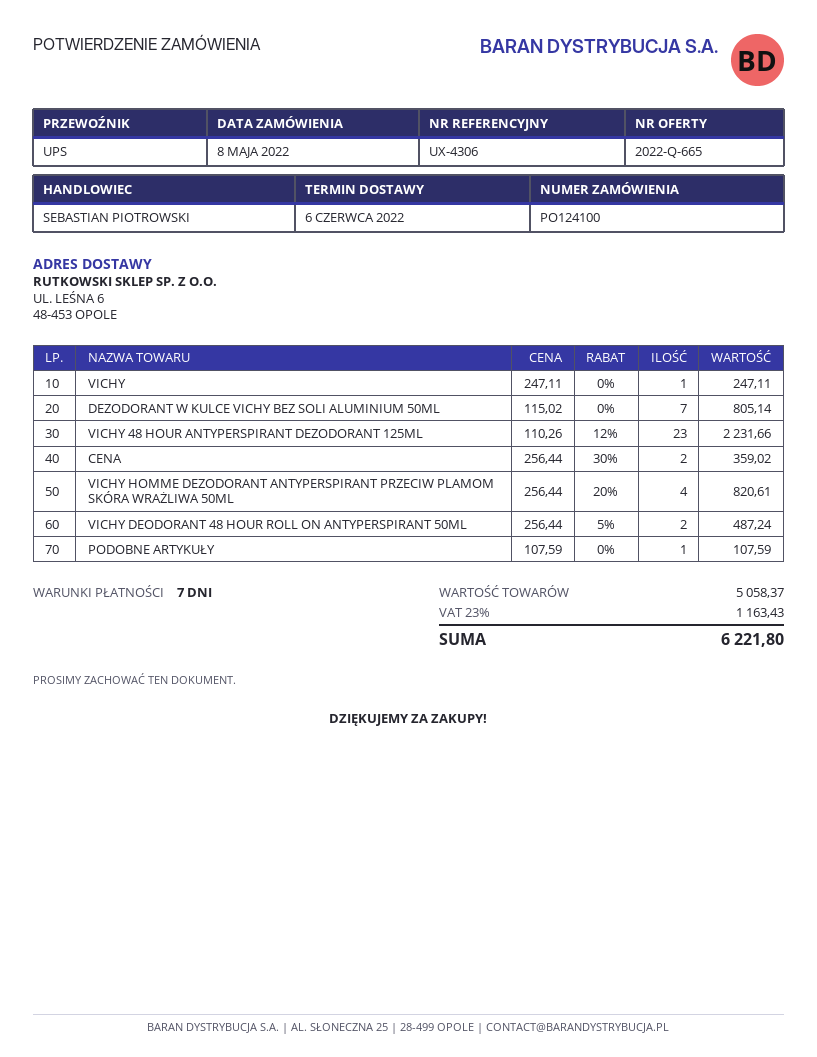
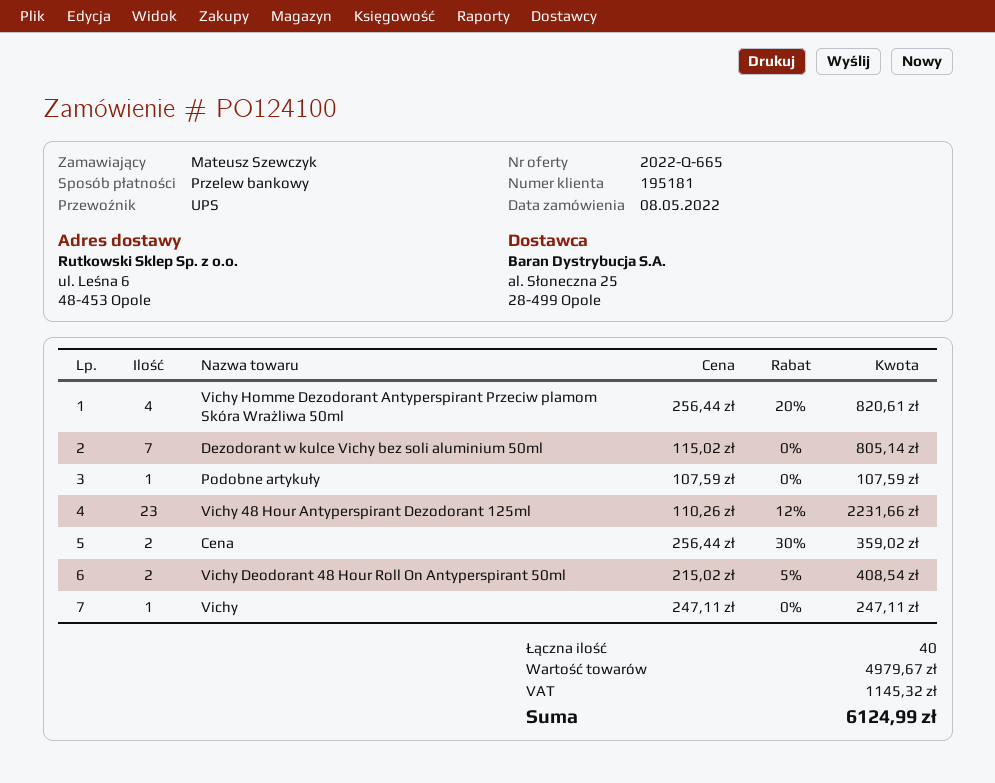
VICHY DEODORANT 48 HOUR ROLL ON ANTYPERSPIRANT 50ML: 2 x 256.44 - 5% = 487.24 -> 2 x 215.02 - 5% = 408.54
subtotal: 5058.37 -> 4979.67
tax: 1163.43 -> 1145.32
total: 6221.80 -> 6124.99

